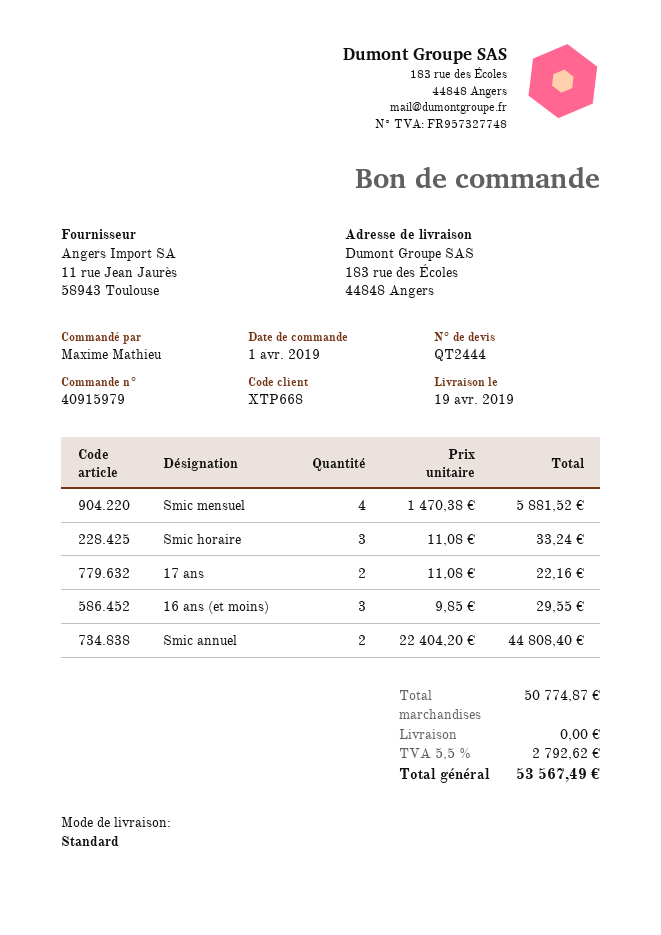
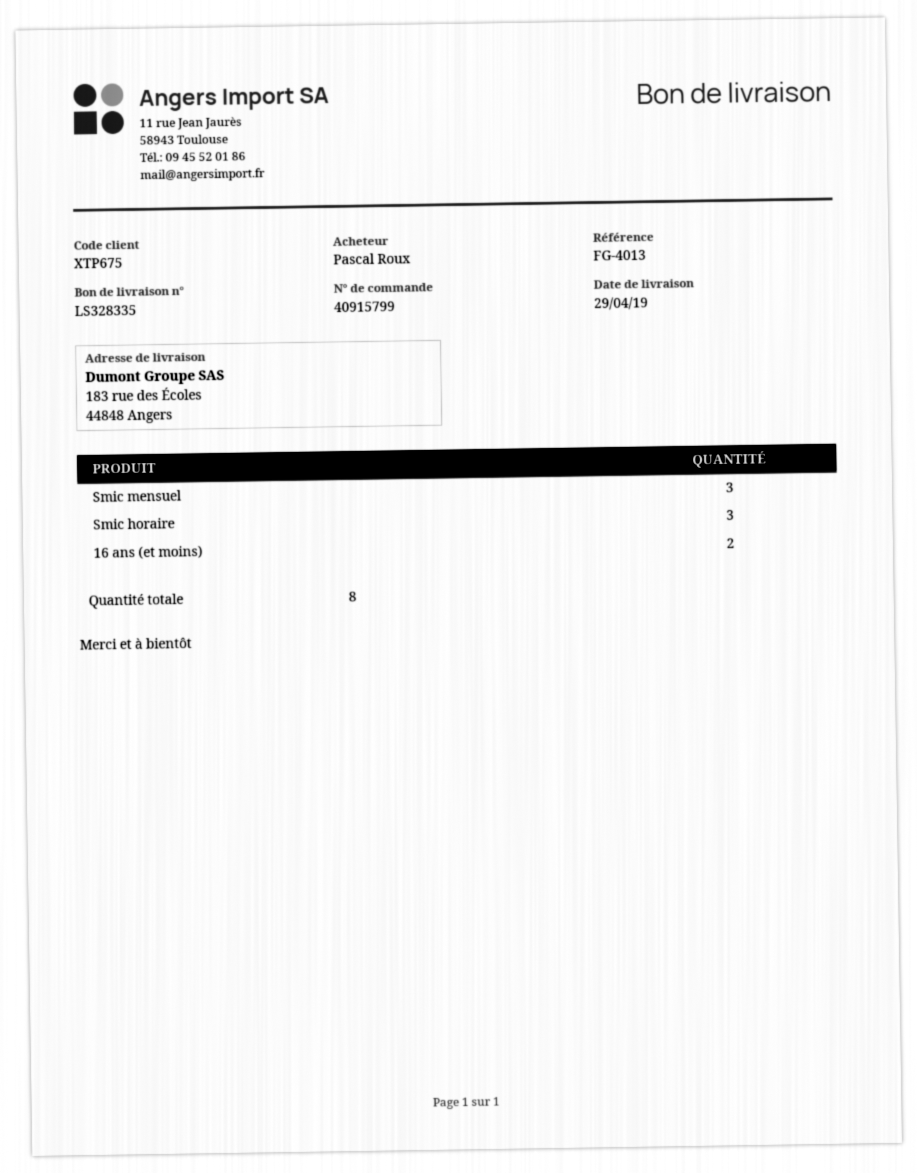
order number: 40915979 -> 40915799
delivery date: 2019-04-19 -> 2019-04-29
customer number: XTP668 -> XTP675
ordered by: Maxime Mathieu -> Pascal Roux
Smic mensuel: 4 -> 3
17 ans: 2 -> none
16 ans (et moins): 3 -> 2
Smic annuel: 2 -> none

